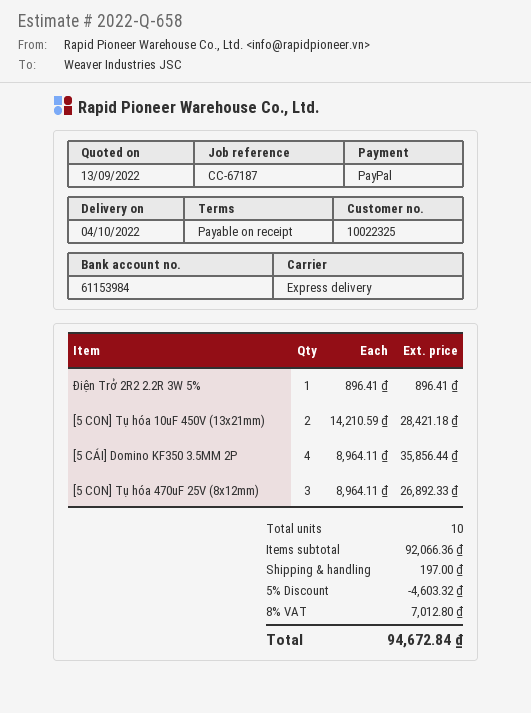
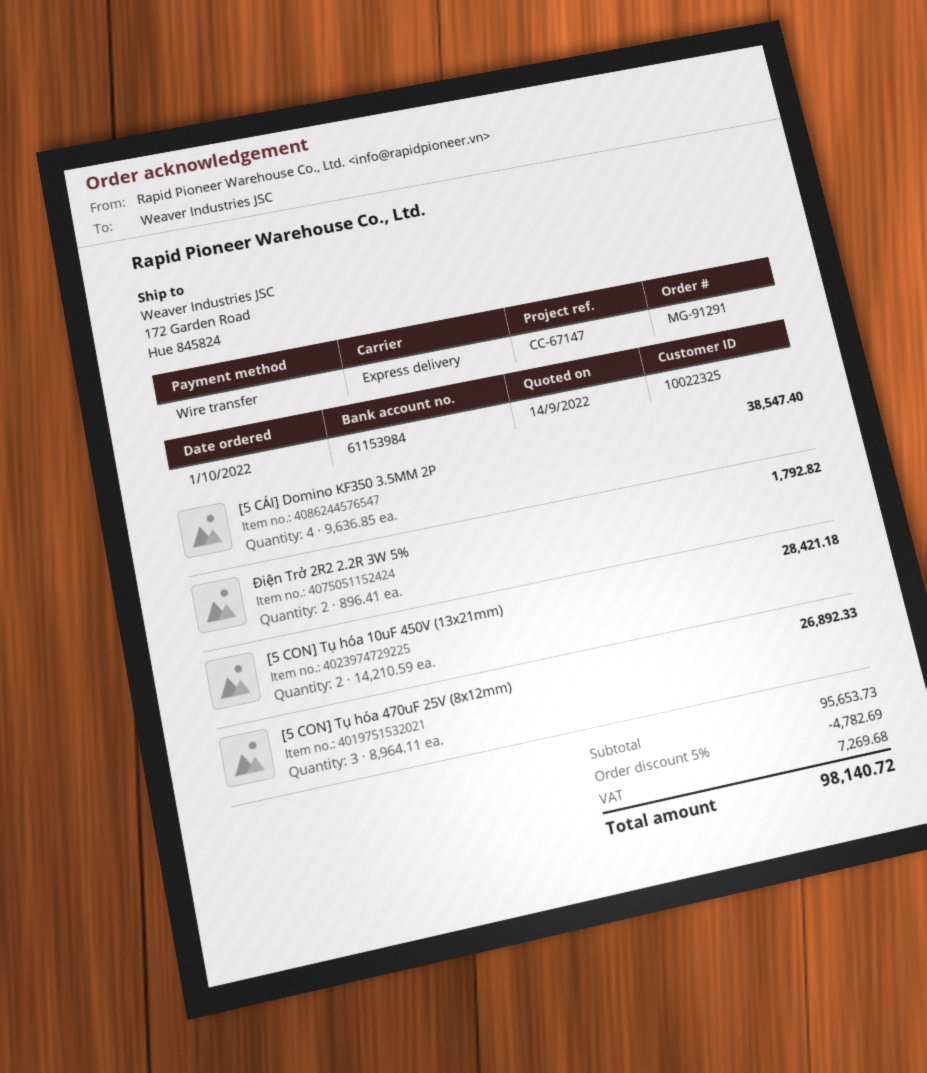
quote date: 2022-09-13 -> 2022-09-14
reference: CC-67187 -> CC-67147
payment method: PayPal -> bank transfer
Điện Trở 2R2 2.2R 3W 5%: 1 x 896.41 = 896.41 -> 2 x 896.41 = 1792.82
[5 CÁI] Domino KF350 3.5MM 2P: 4 x 8964.11 = 35856.44 -> 4 x 9636.85 = 38547.40
subtotal: 92066.36 -> 95653.73
discount: 5% = 4603.32 -> 5% = 4782.69
shipping: 197.00 -> none
tax: 7012.80 -> 7269.68
total: 94672.84 -> 98140.72

